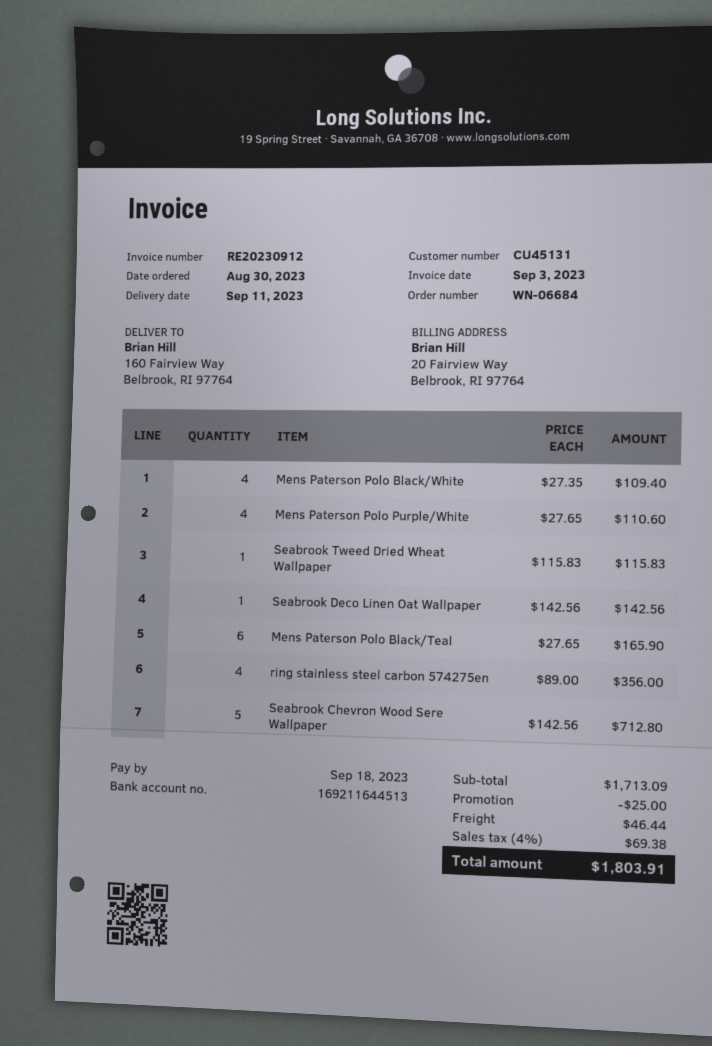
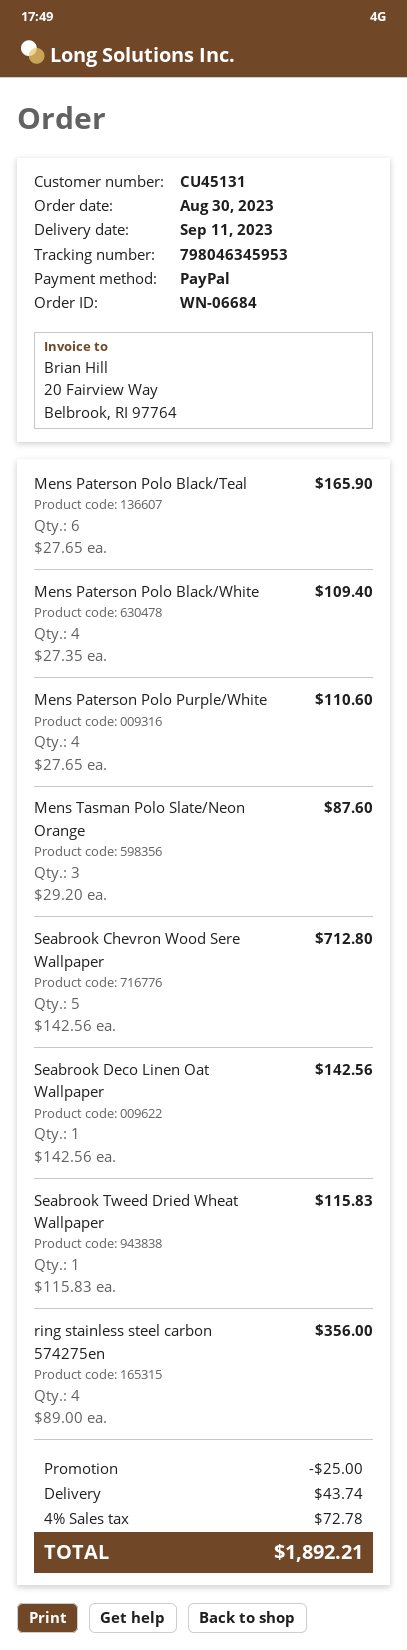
Mens Tasman Polo Slate/Neon Orange: none -> 3 x 29.20 = 87.60
shipping: 46.44 -> 43.74
tax: 4% = 69.38 -> 4% = 72.78
total: 1803.91 -> 1892.21

